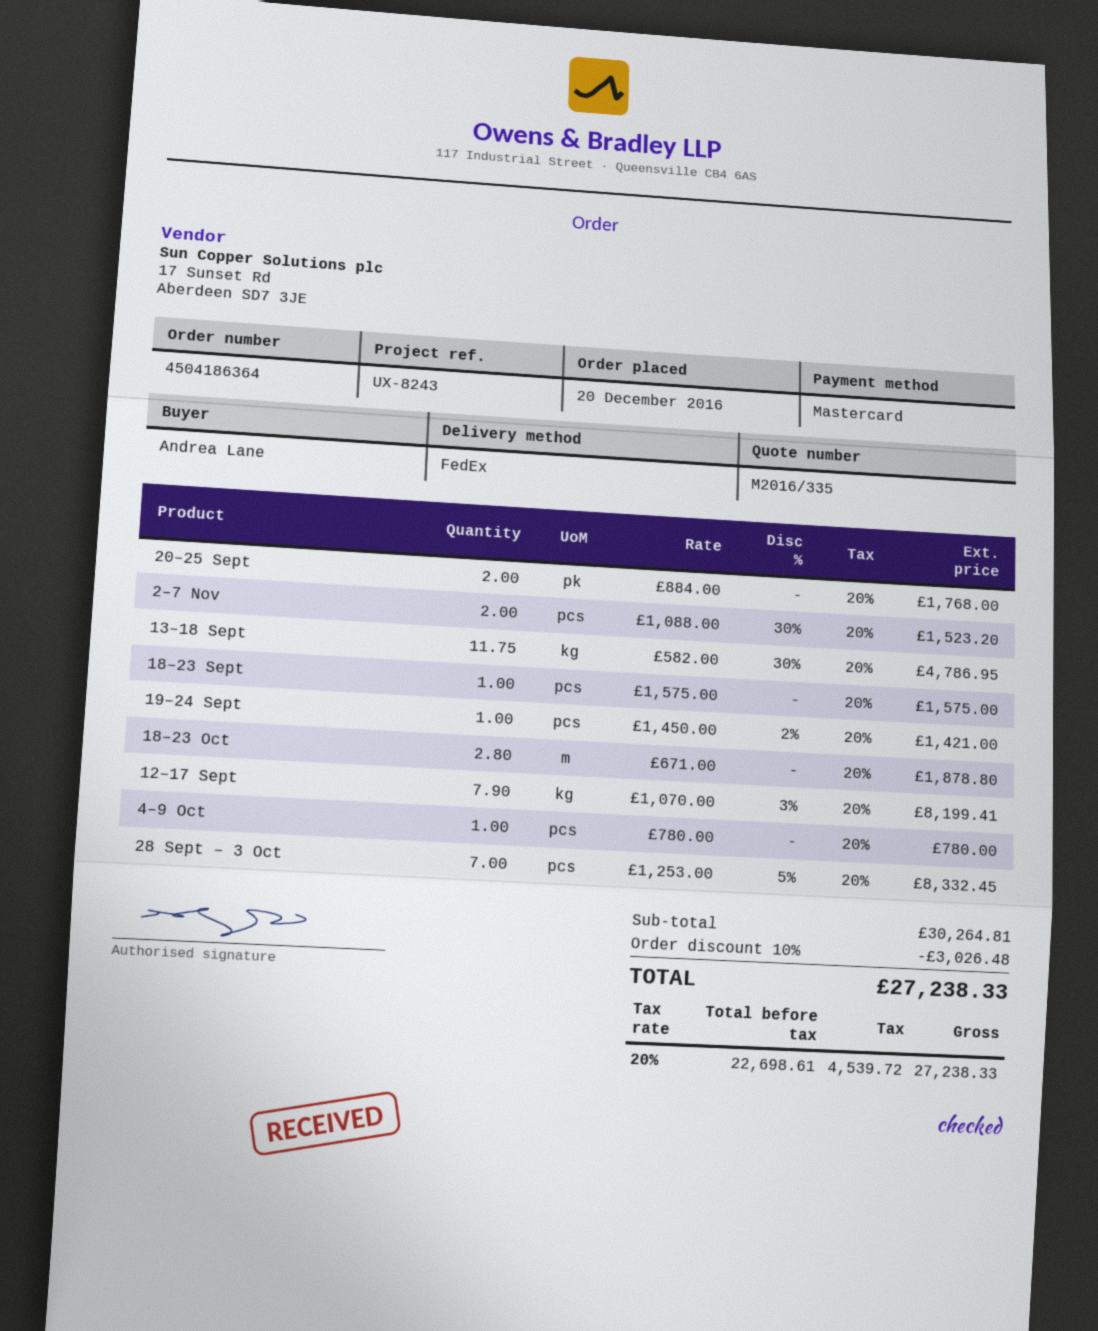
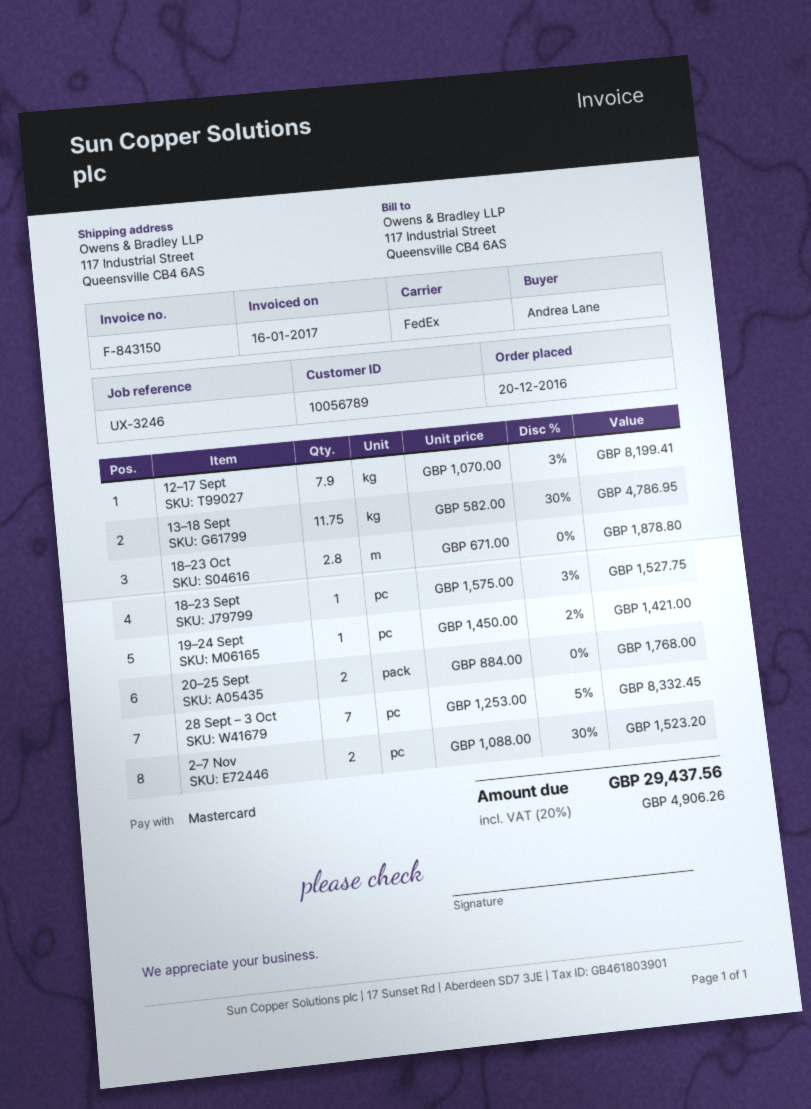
reference: UX-8243 -> UX-3246
18–23 Sept: 1 x 1575.00 = 1575.00 -> 1 x 1575.00 - 3% = 1527.75
4–9 Oct: 1 x 780.00 = 780.00 -> none
discount: 10% = 3026.48 -> none
tax: 20% = 4539.72 -> 20% = 4906.26
total: 27238.33 -> 29437.56

